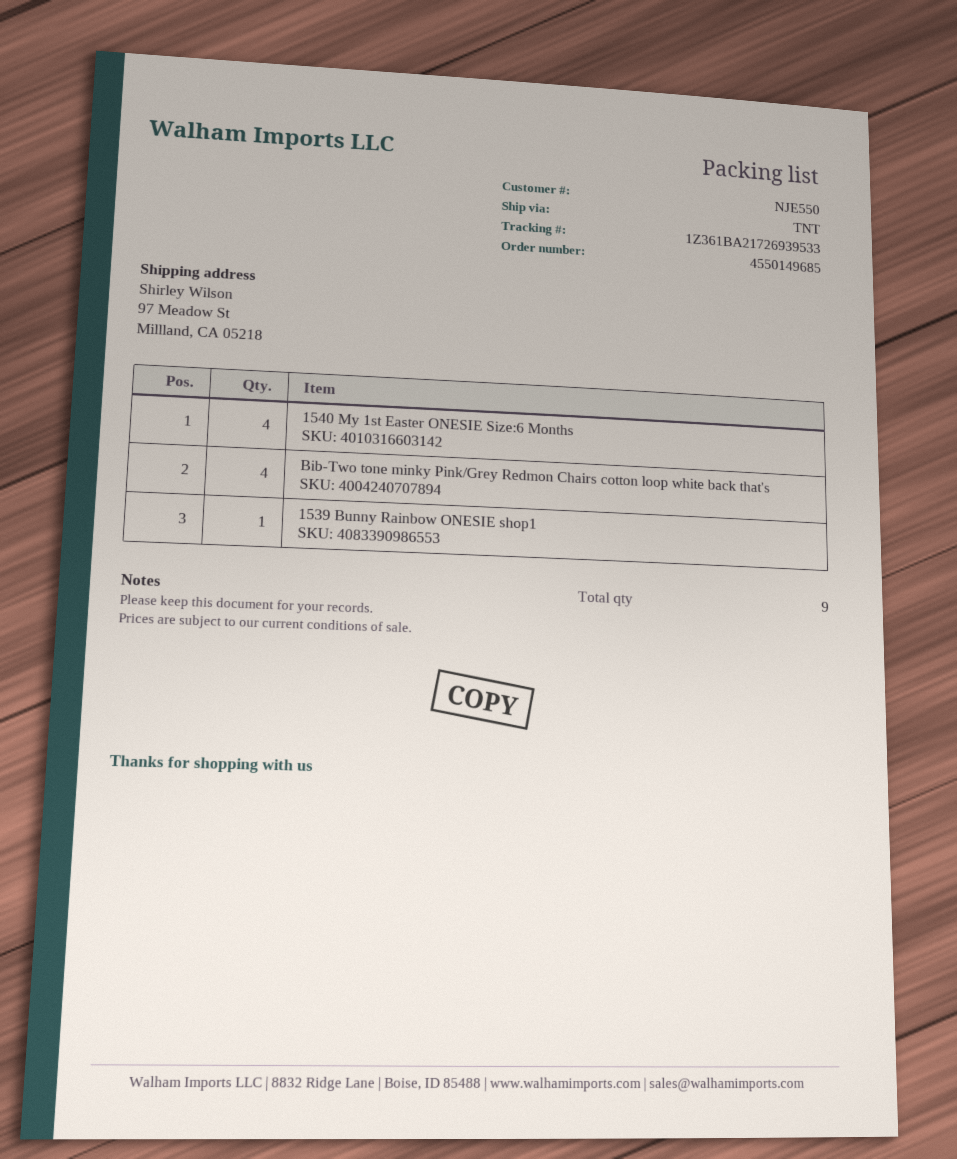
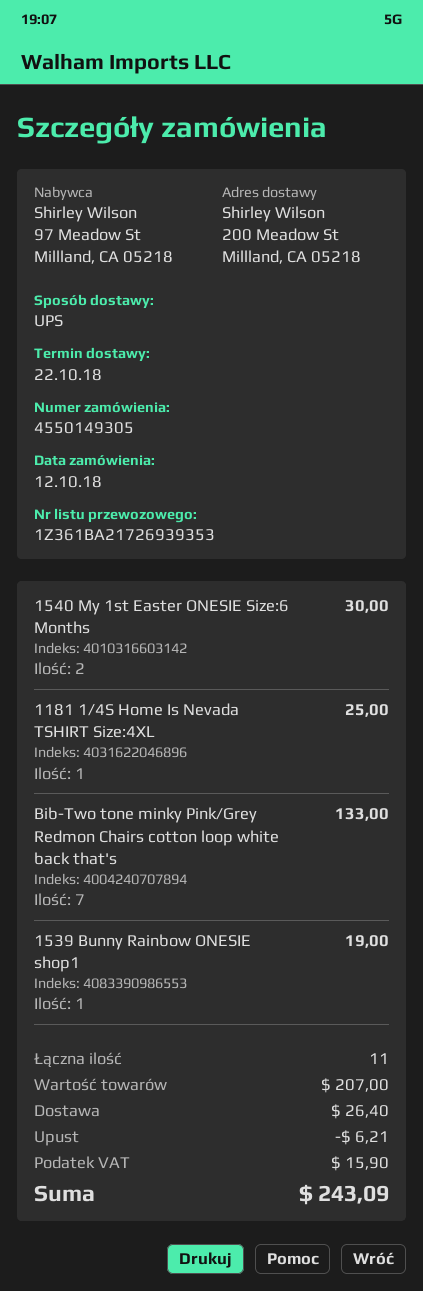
order number: 4550149685 -> 4550149305
shipping method: TNT -> UPS
tracking number: 1Z361BA21726939533 -> 1Z361BA21726939353
ship to: 97 Meadow St, Millland, CA 05218 -> 200 Meadow St, Millland, CA 05218
1540 My 1st Easter ONESIE Size:6 Months: 4 -> 2
Bib-Two tone minky Pink/Grey Redmon Chairs cotton loop white back that's: 4 -> 7
1181 1/4S Home Is Nevada TSHIRT Size:4XL: none -> 1
total quantity: 9 -> 11

